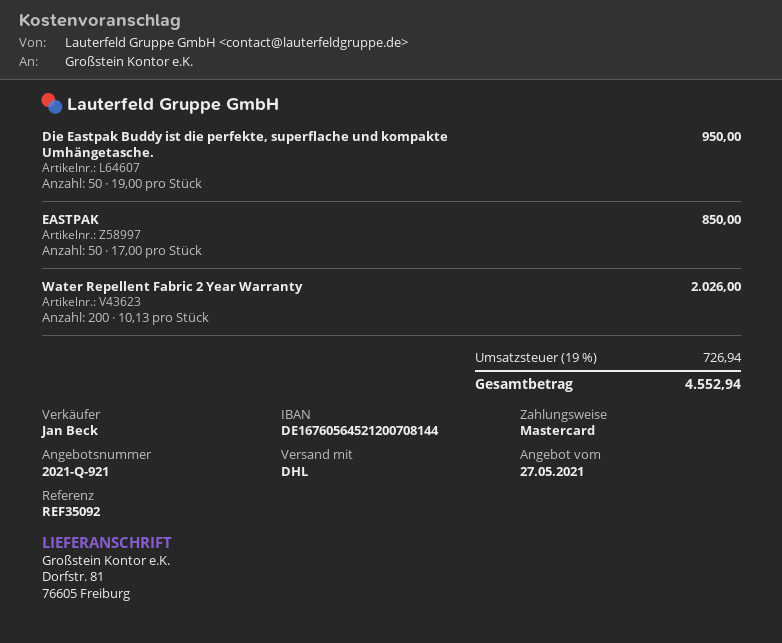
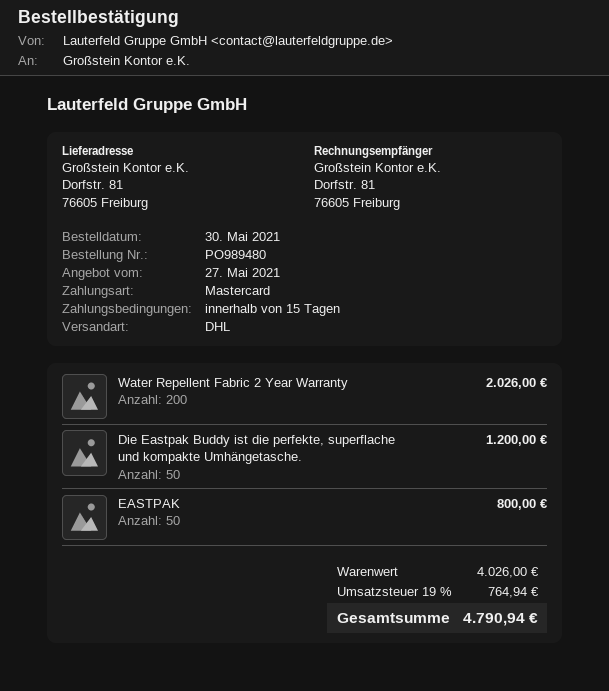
Die Eastpak Buddy ist die perfekte, superflache und kompakte Umhängetasche.: 50 for 950.00 -> 50 for 1200.00
EASTPAK: 50 for 850.00 -> 50 for 800.00
tax: 19% = 726.94 -> 19% = 764.94
total: 4552.94 -> 4790.94

